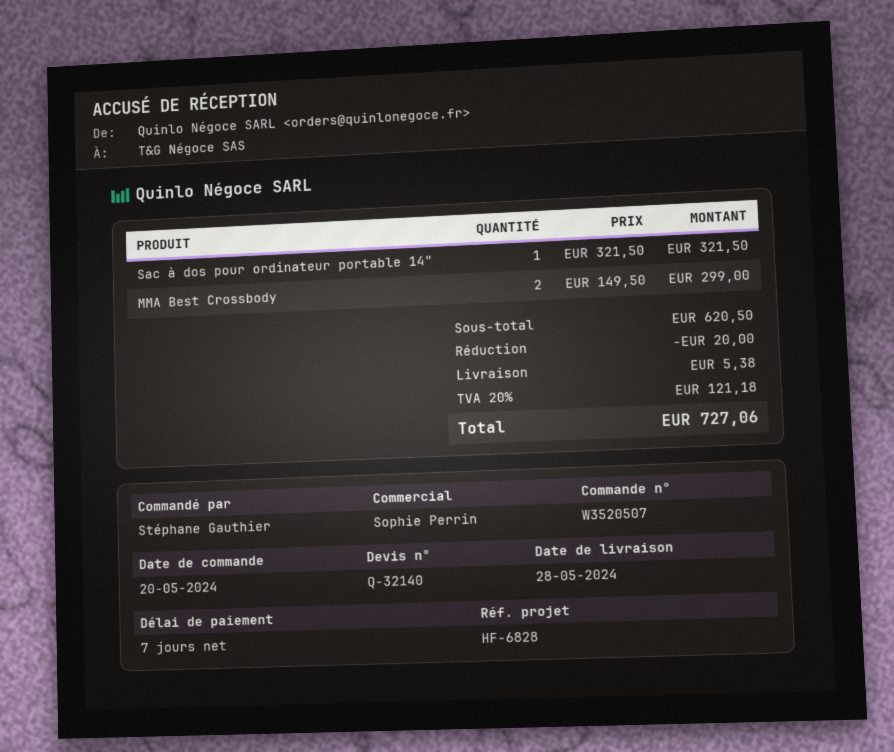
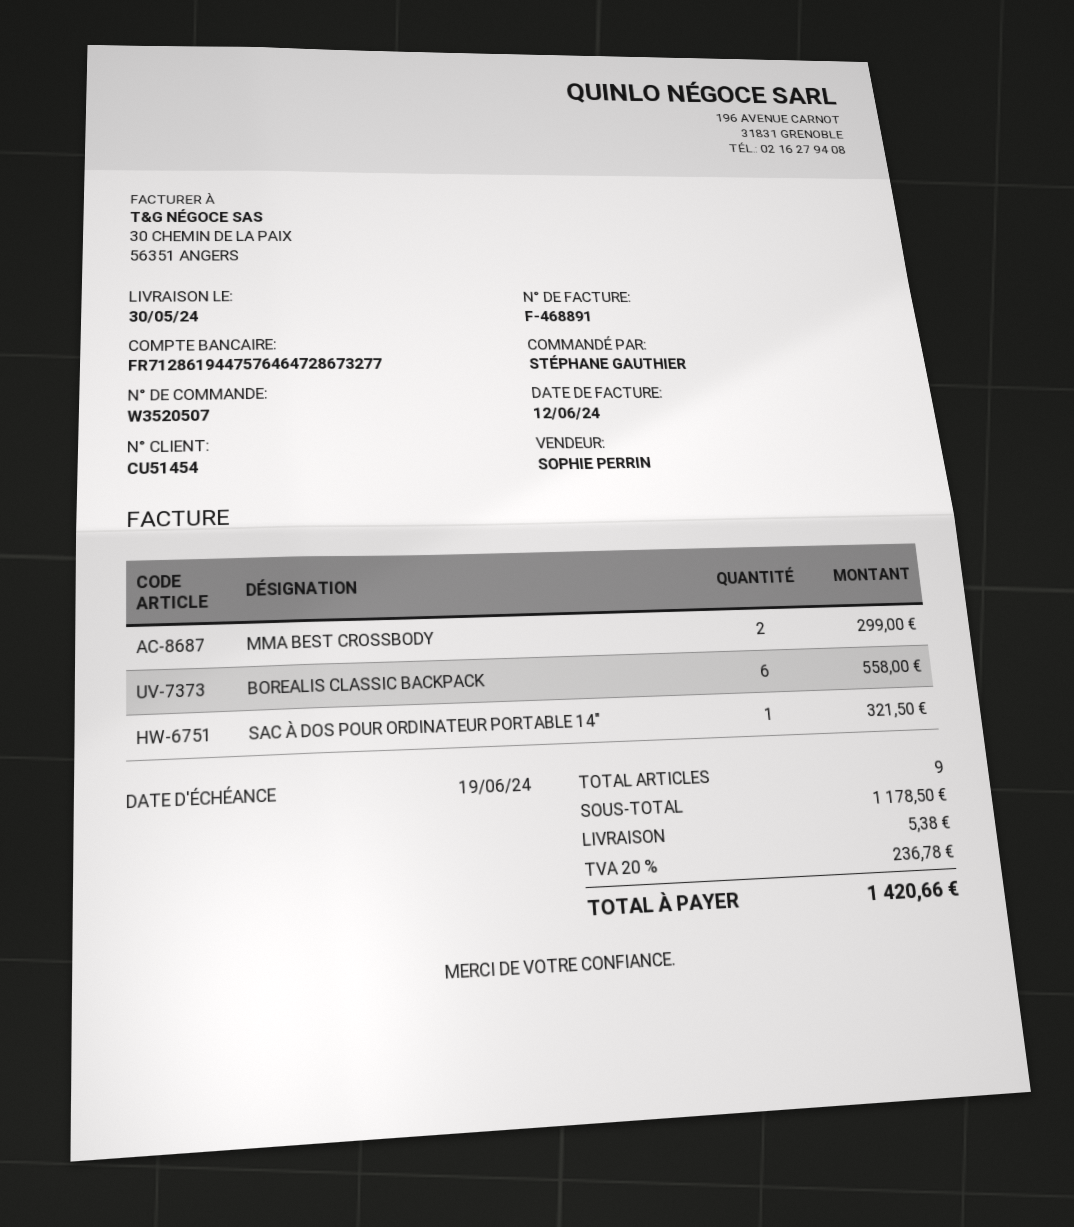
delivery date: 2024-05-28 -> 2024-05-30
BOREALIS CLASSIC BACKPACK: none -> 6 for 558.00
subtotal: 620.50 -> 1178.50
discount: 20.00 -> none
tax: 20% = 121.18 -> 20% = 236.78
total: 727.06 -> 1420.66

